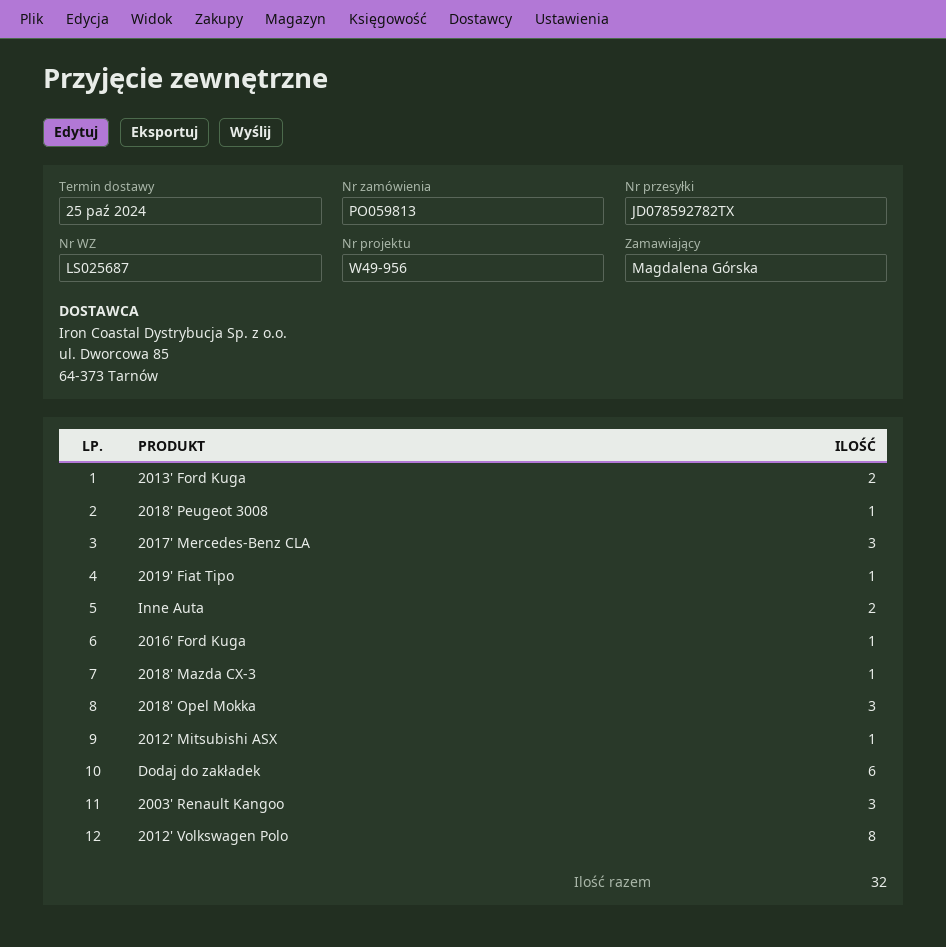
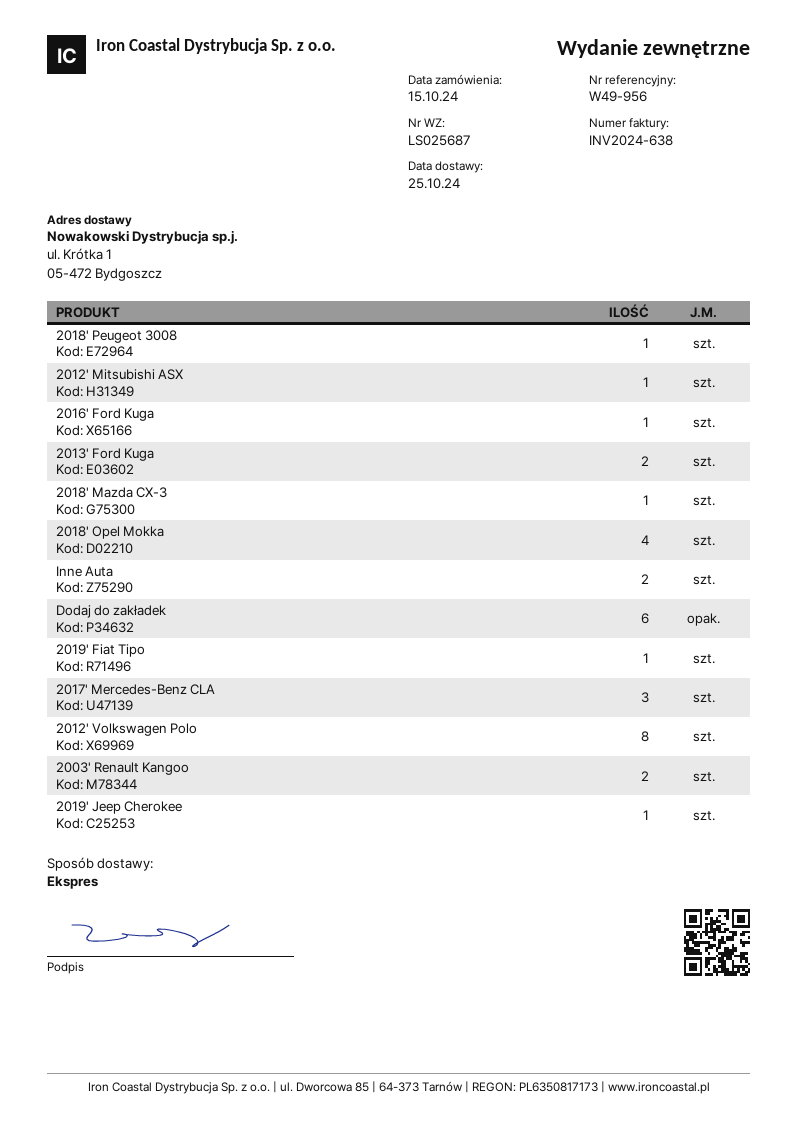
2018' Opel Mokka: 3 -> 4
2003' Renault Kangoo: 3 -> 2
2019' Jeep Cherokee: none -> 1

